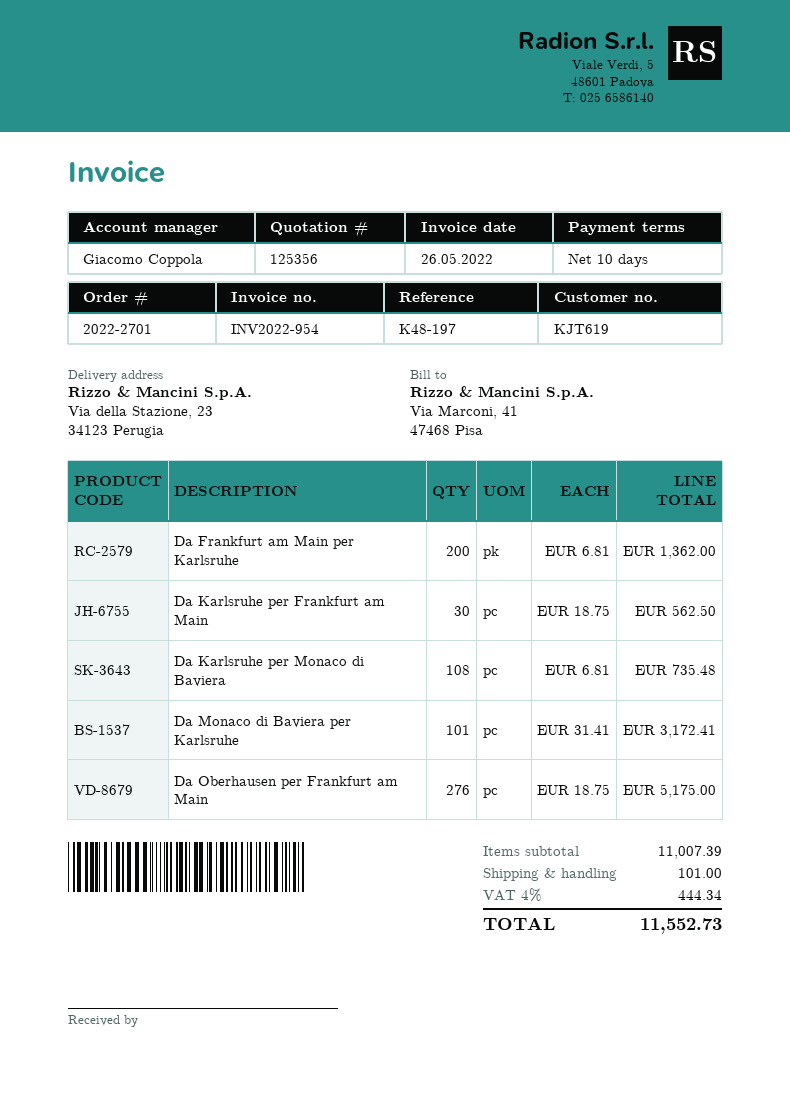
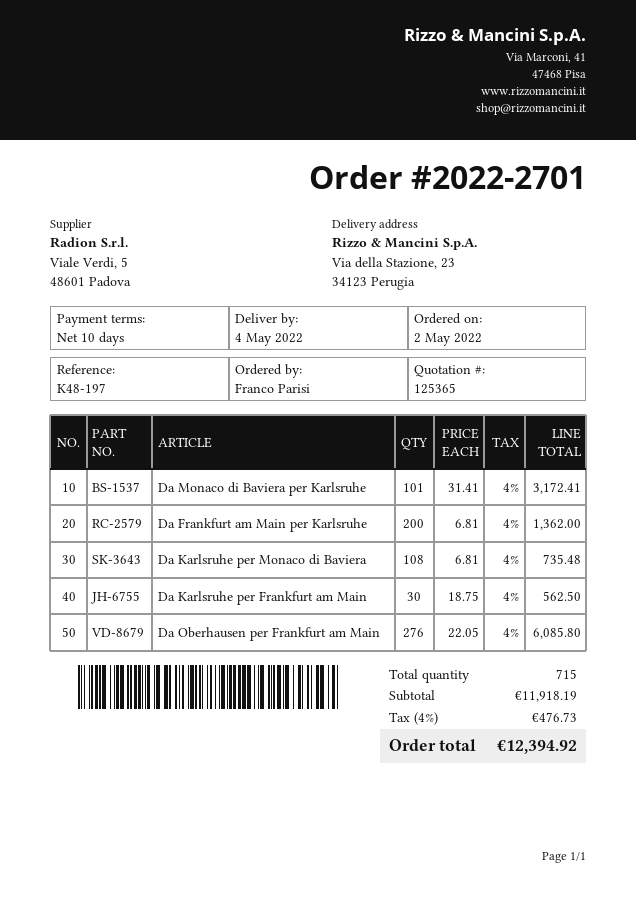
quote number: 125356 -> 125365
Da Oberhausen per Frankfurt am Main: 276 x 18.75 = 5175.00 -> 276 x 22.05 = 6085.80
subtotal: 11007.39 -> 11918.19
shipping: 101.00 -> none
tax: 4% = 444.34 -> 4% = 476.73
total: 11552.73 -> 12394.92

